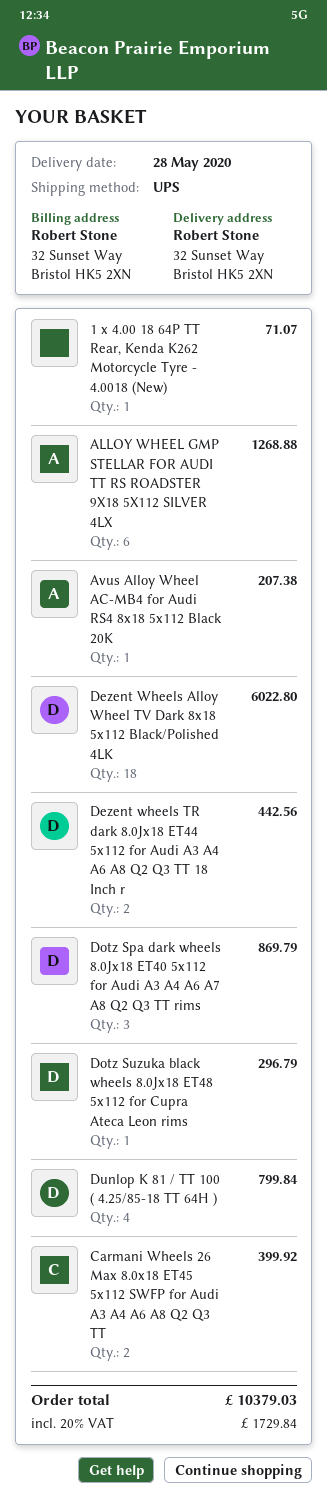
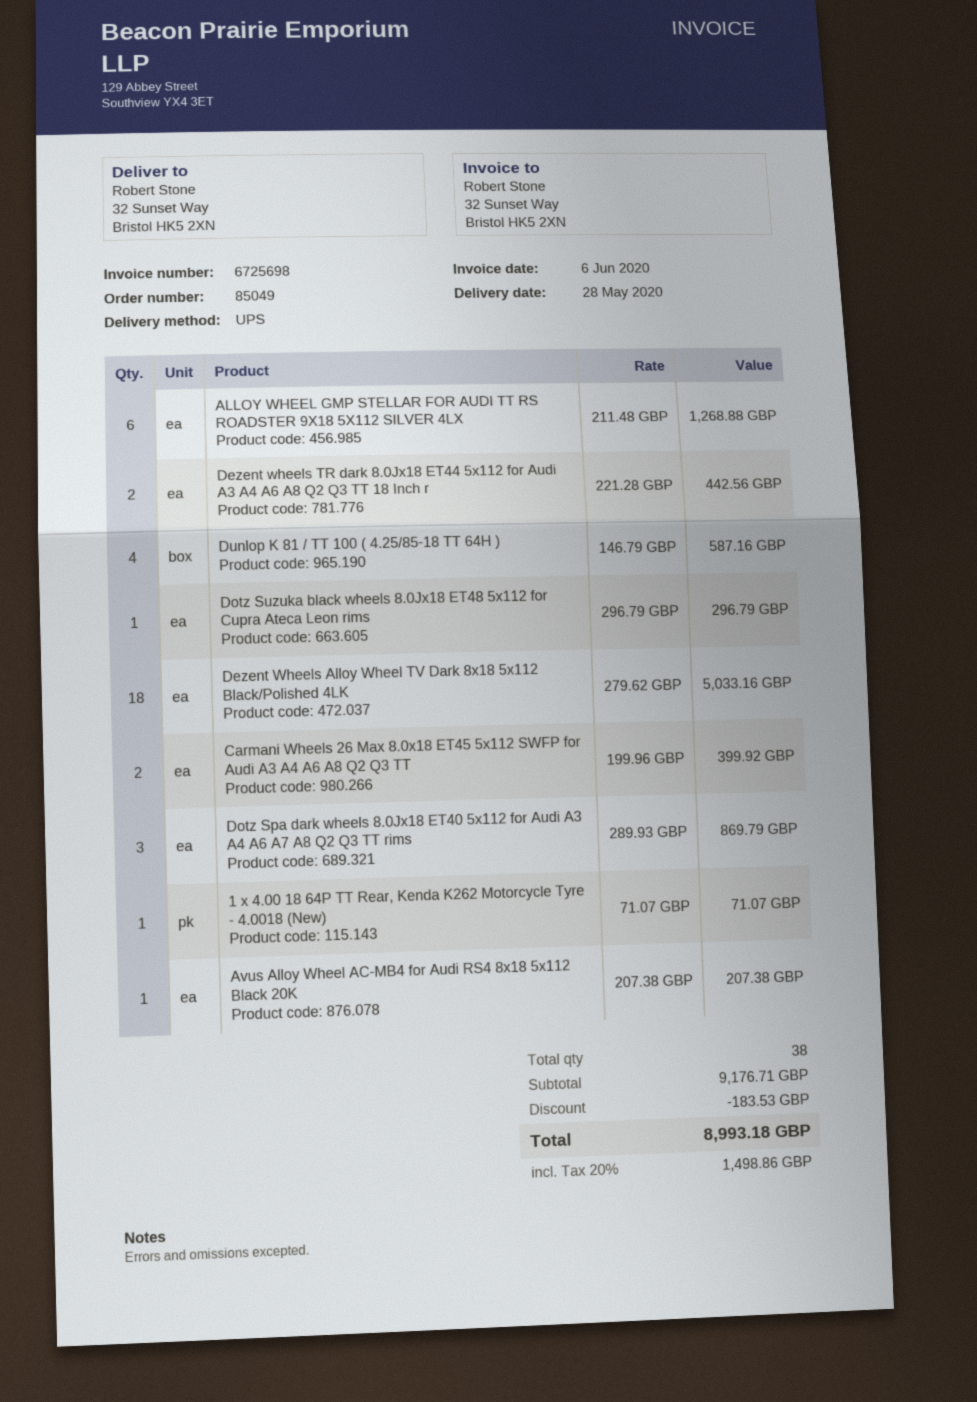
Dezent Wheels Alloy Wheel TV Dark 8x18 5x112 Black/Polished 4LK: 18 for 6022.80 -> 18 for 5033.16
Dunlop K 81 / TT 100 ( 4.25/85-18 TT 64H ): 4 for 799.84 -> 4 for 587.16
discount: none -> 183.53
tax: 20% = 1729.84 -> 20% = 1498.86
total: 10379.03 -> 8993.18

